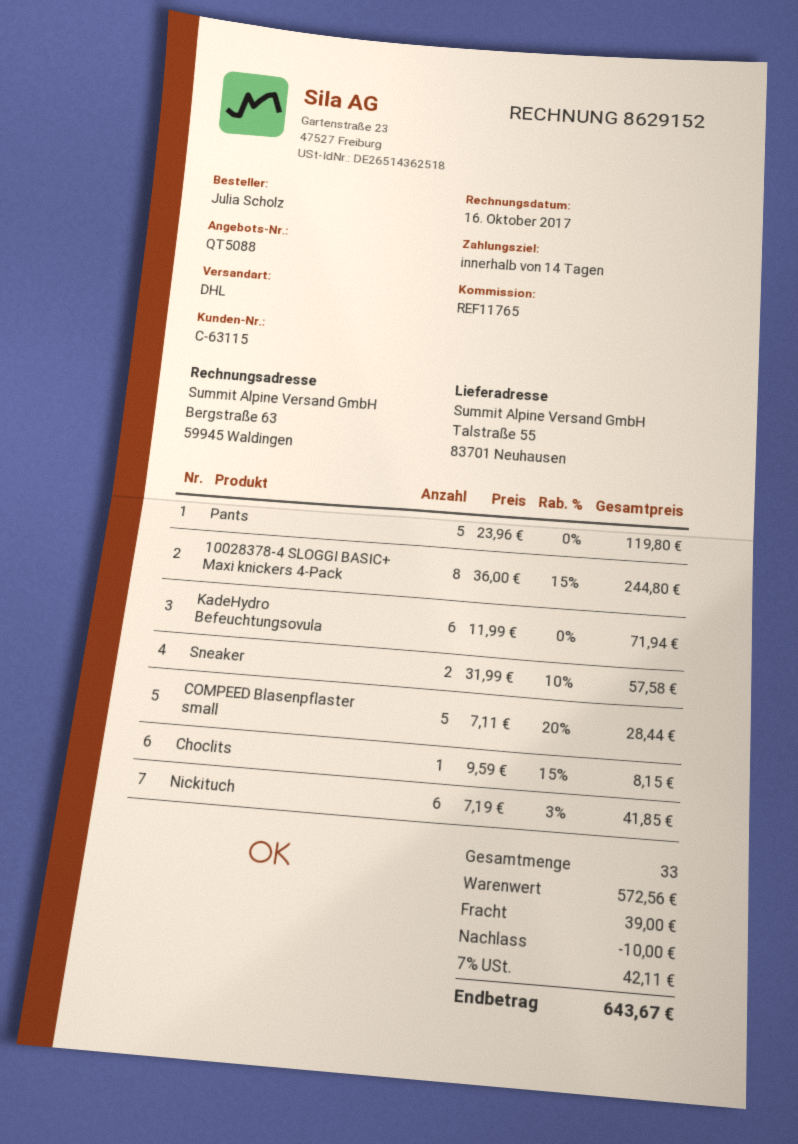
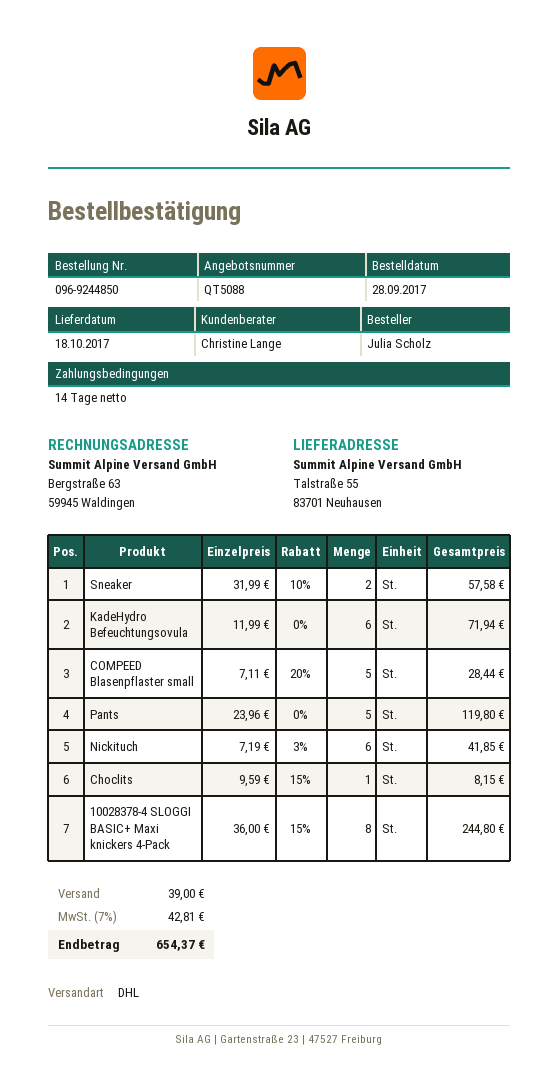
discount: 10.00 -> none
tax: 7% = 42.11 -> 7% = 42.81
total: 643.67 -> 654.37

